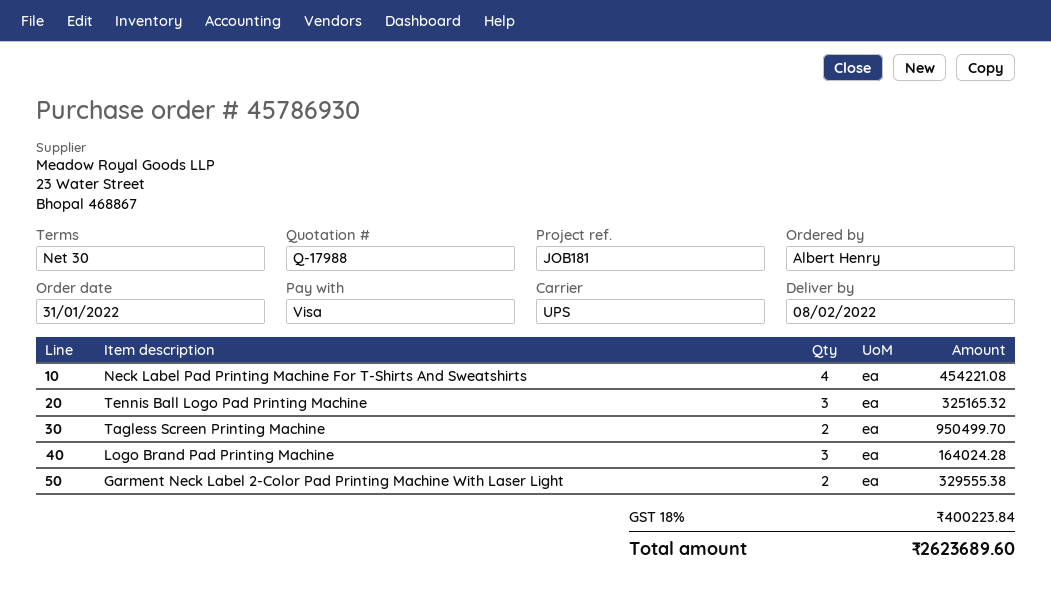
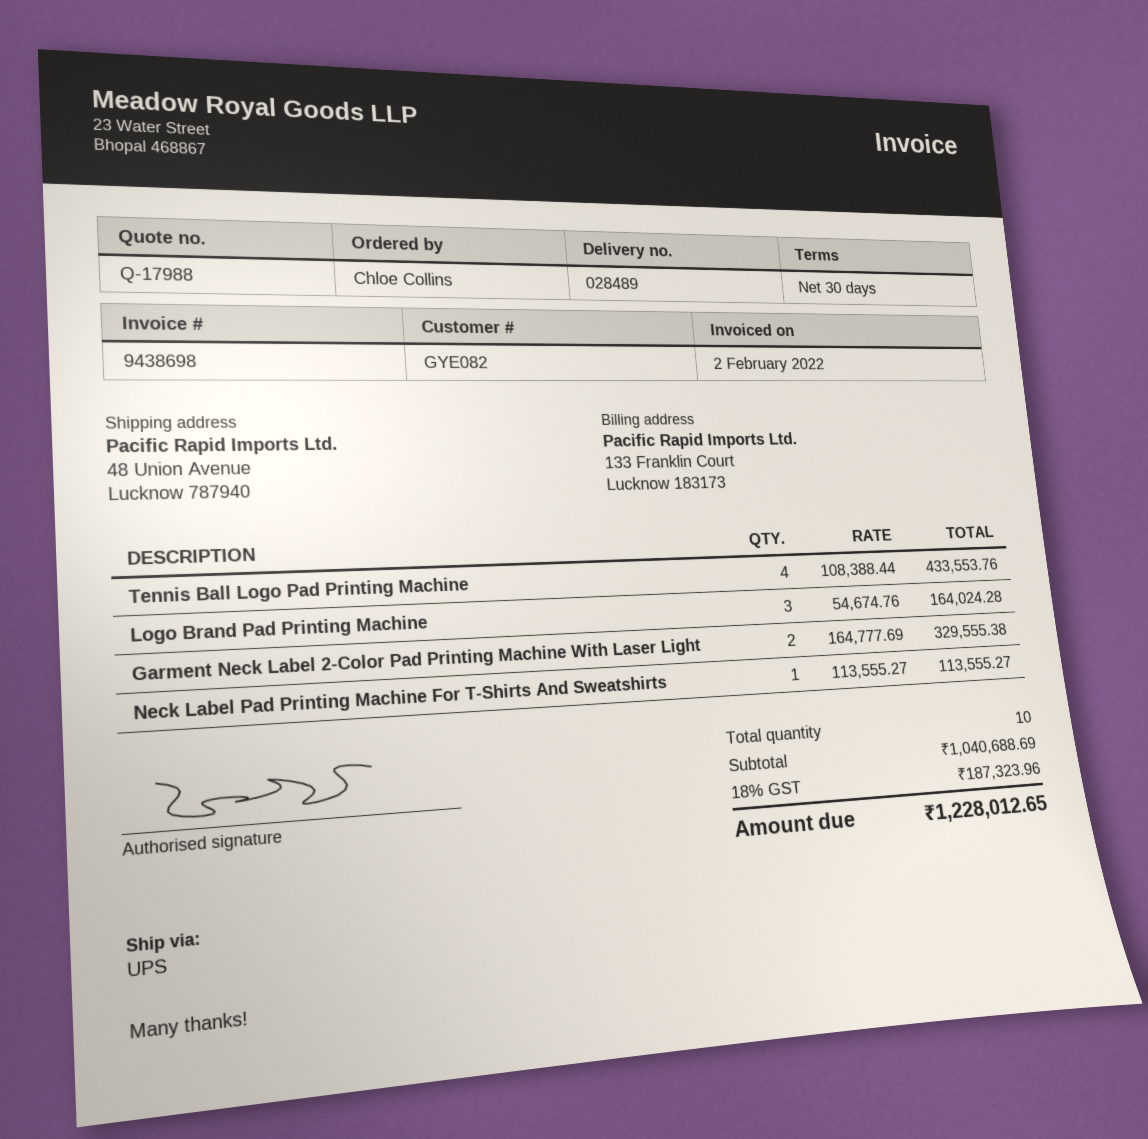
ordered by: Albert Henry -> Chloe Collins
Neck Label Pad Printing Machine For T-Shirts And Sweatshirts: 4 for 454221.08 -> 1 for 113555.27
Tennis Ball Logo Pad Printing Machine: 3 for 325165.32 -> 4 for 433553.76
Tagless Screen Printing Machine: 2 for 950499.70 -> none
tax: 18% = 400223.84 -> 18% = 187323.96
total: 2623689.60 -> 1228012.65

